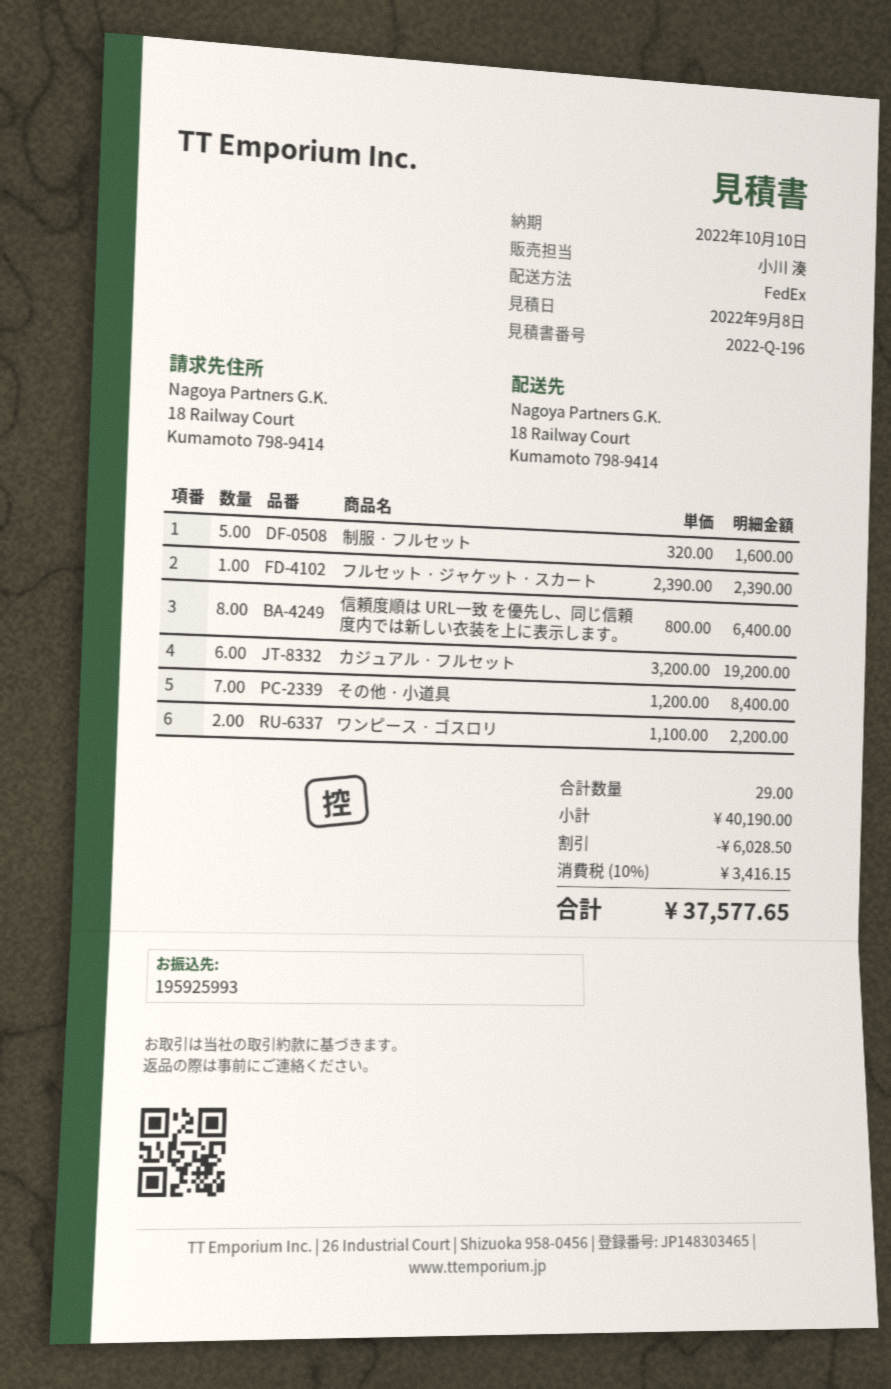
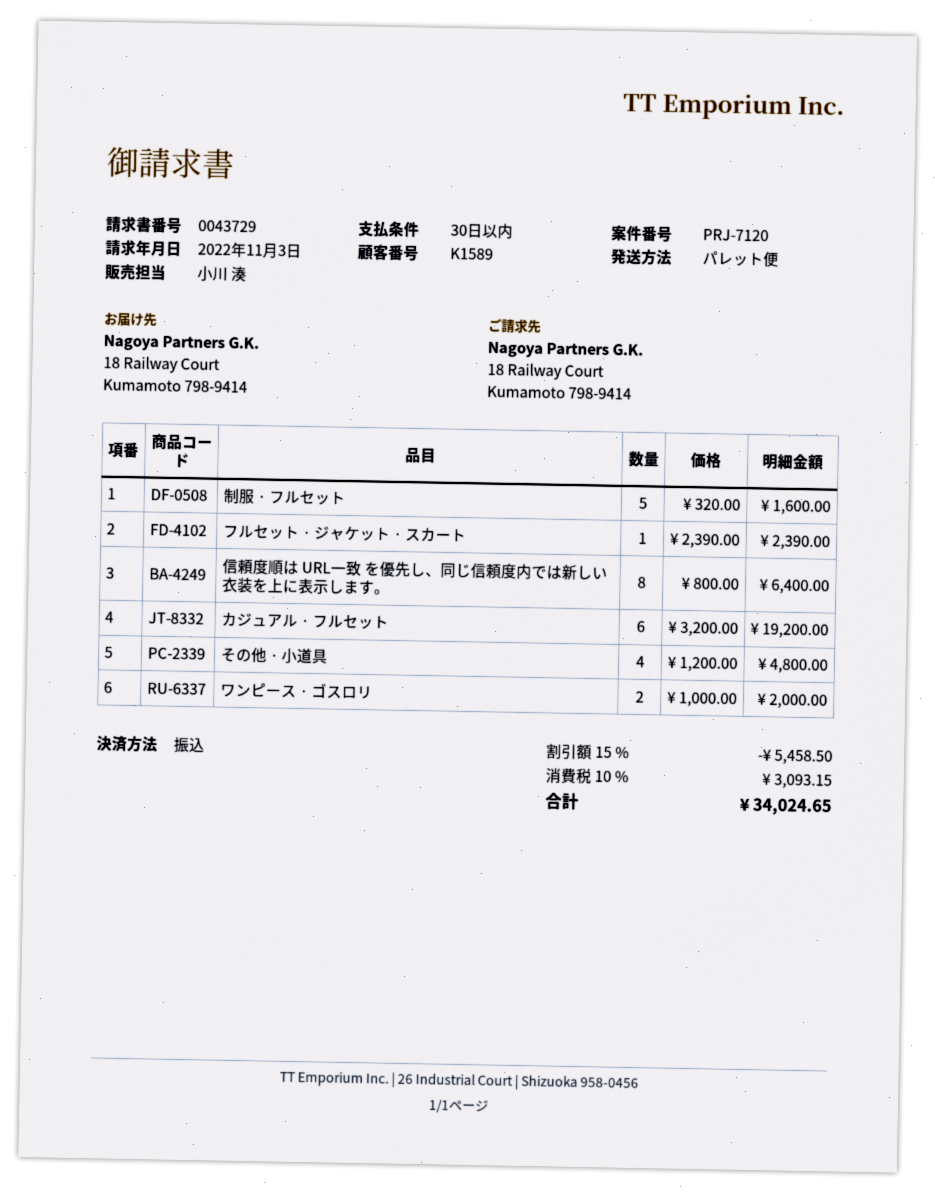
shipping method: FedEx -> pallet freight
その他 · 小道具: 7 x 1200.00 = 8400.00 -> 4 x 1200.00 = 4800.00
ワンピース · ゴスロリ: 2 x 1100.00 = 2200.00 -> 2 x 1000.00 = 2000.00
discount: 6028.50 -> 5458.50
tax: 10% = 3416.15 -> 10% = 3093.15
total: 37577.65 -> 34024.65

